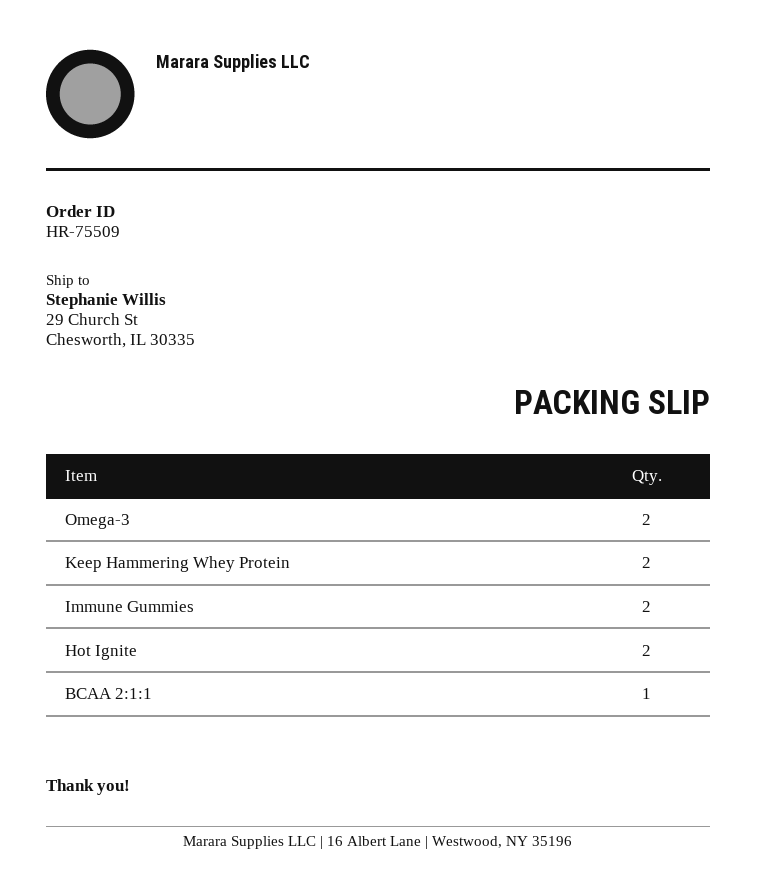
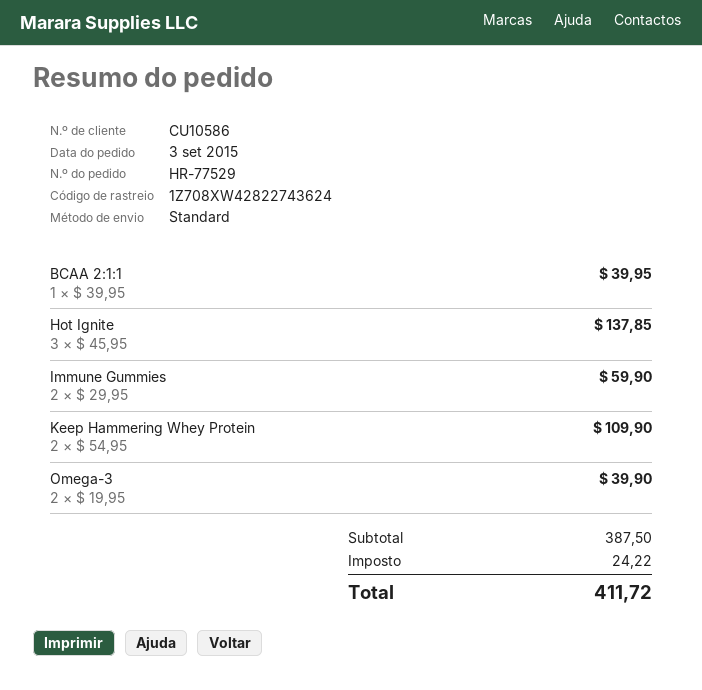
order number: HR-75509 -> HR-77529
Hot Ignite: 2 -> 3

